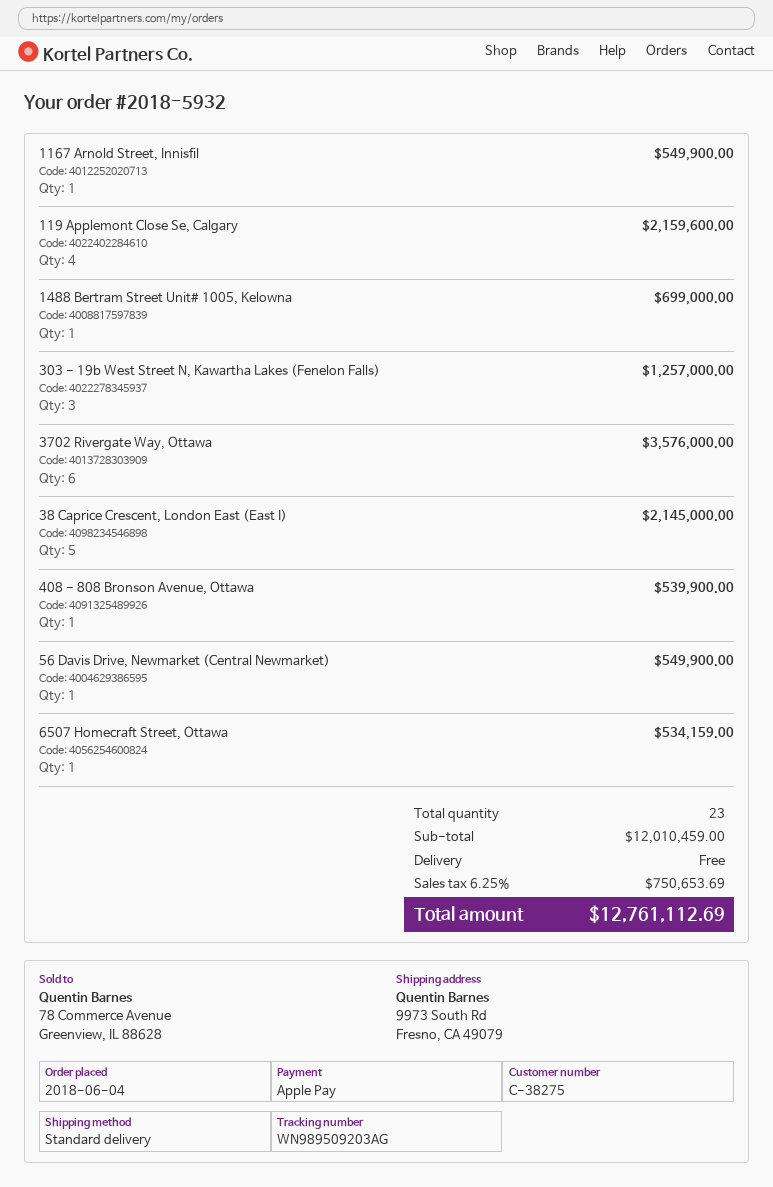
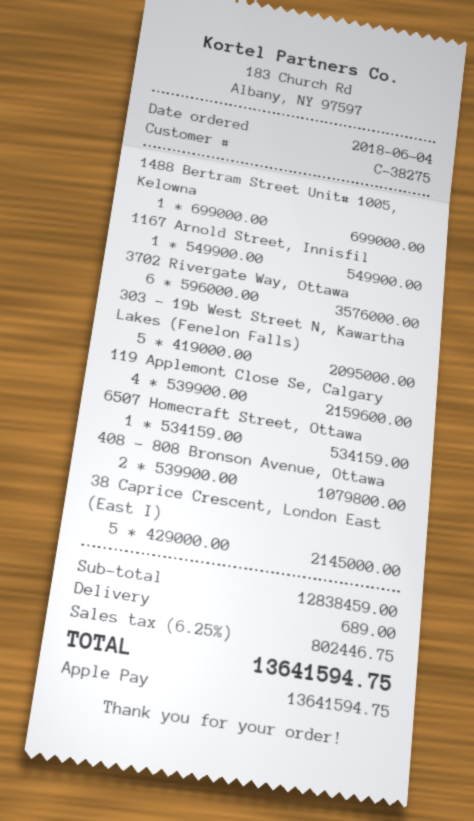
303 - 19b West Street N, Kawartha Lakes (Fenelon Falls): 3 for 1257000.00 -> 5 for 2095000.00
408 - 808 Bronson Avenue, Ottawa: 1 for 539900.00 -> 2 for 1079800.00
56 Davis Drive, Newmarket (Central Newmarket): 1 for 549900.00 -> none
subtotal: 12010459.00 -> 12838459.00
shipping: 0.00 -> 689.00
tax: 6.25% = 750653.69 -> 6.25% = 802446.75
total: 12761112.69 -> 13641594.75

